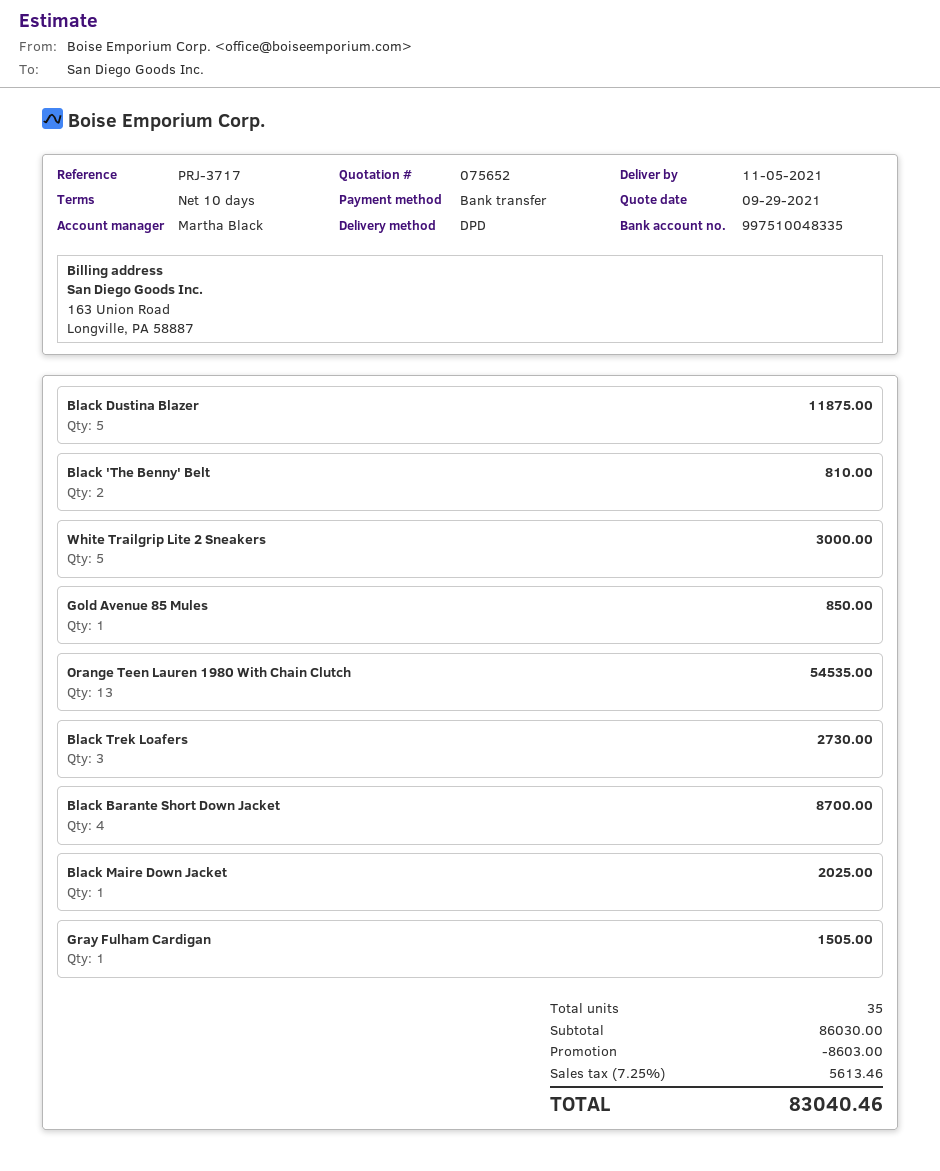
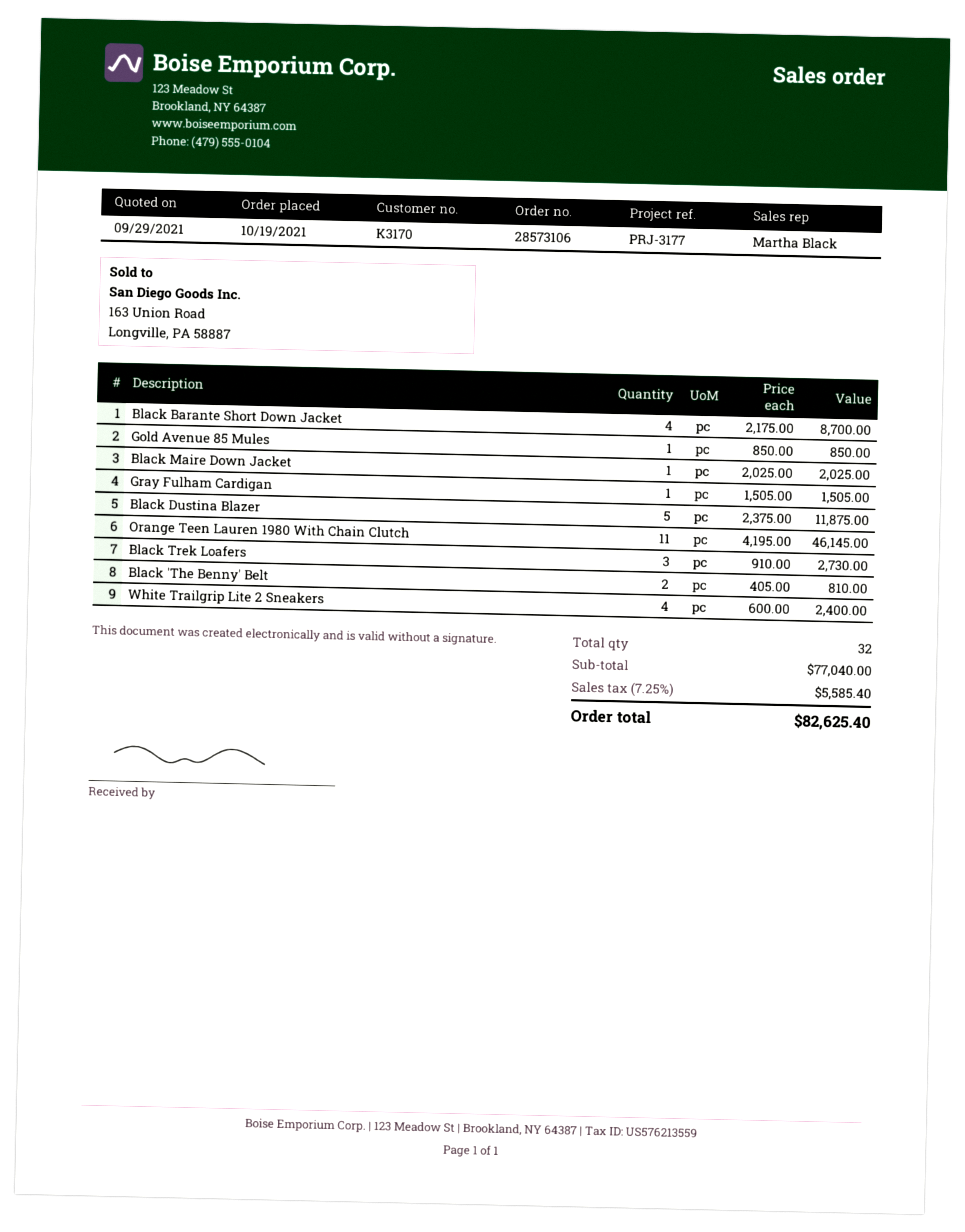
reference: PRJ-3717 -> PRJ-3177
White Trailgrip Lite 2 Sneakers: 5 for 3000.00 -> 4 for 2400.00
Orange Teen Lauren 1980 With Chain Clutch: 13 for 54535.00 -> 11 for 46145.00
total quantity: 35 -> 32
subtotal: 86030.00 -> 77040.00
discount: 8603.00 -> none
tax: 7.25% = 5613.46 -> 7.25% = 5585.40
total: 83040.46 -> 82625.40

